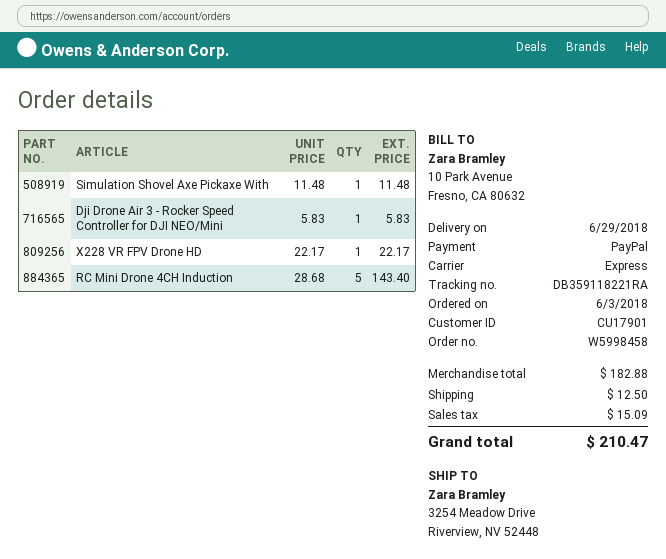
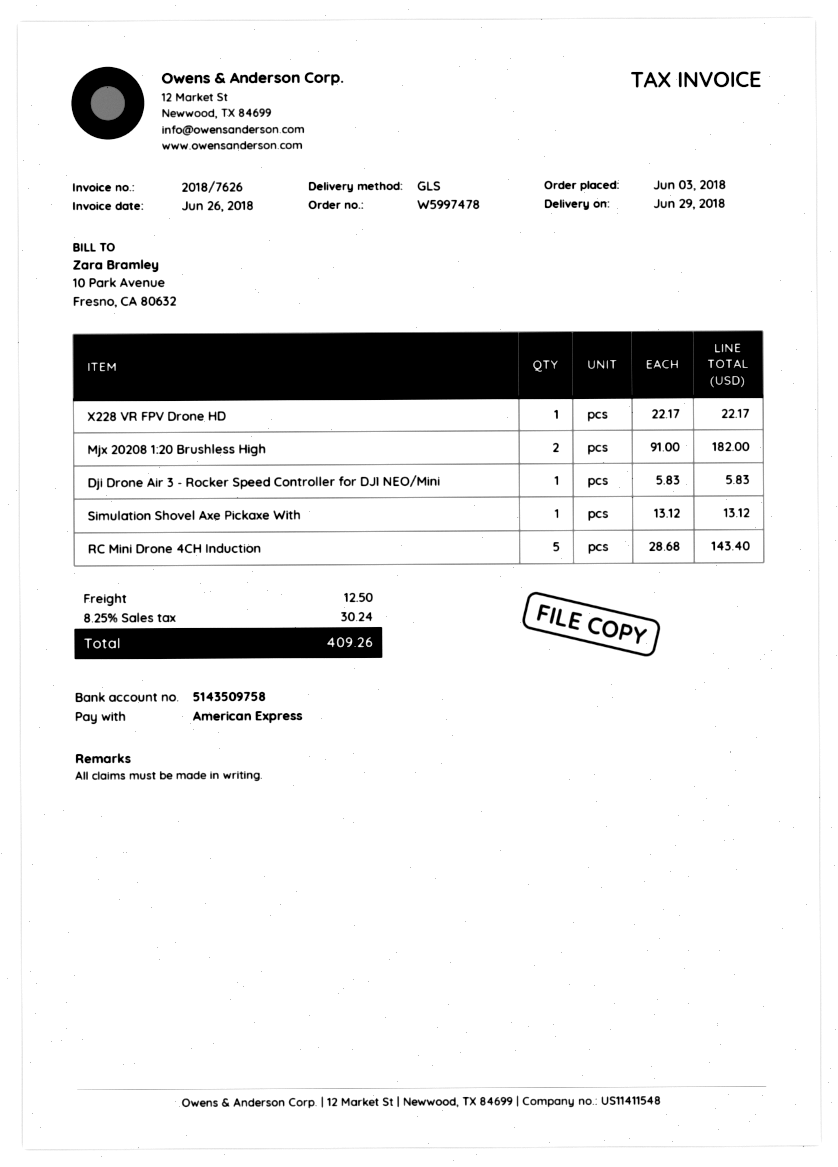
order number: W5998458 -> W5997478
payment method: PayPal -> American Express
shipping method: express -> GLS
Simulation Shovel Axe Pickaxe With: 1 x 11.48 = 11.48 -> 1 x 13.12 = 13.12
Mjx 20208 1:20 Brushless High: none -> 2 x 91.00 = 182.00
tax: 15.09 -> 30.24
total: 210.47 -> 409.26

